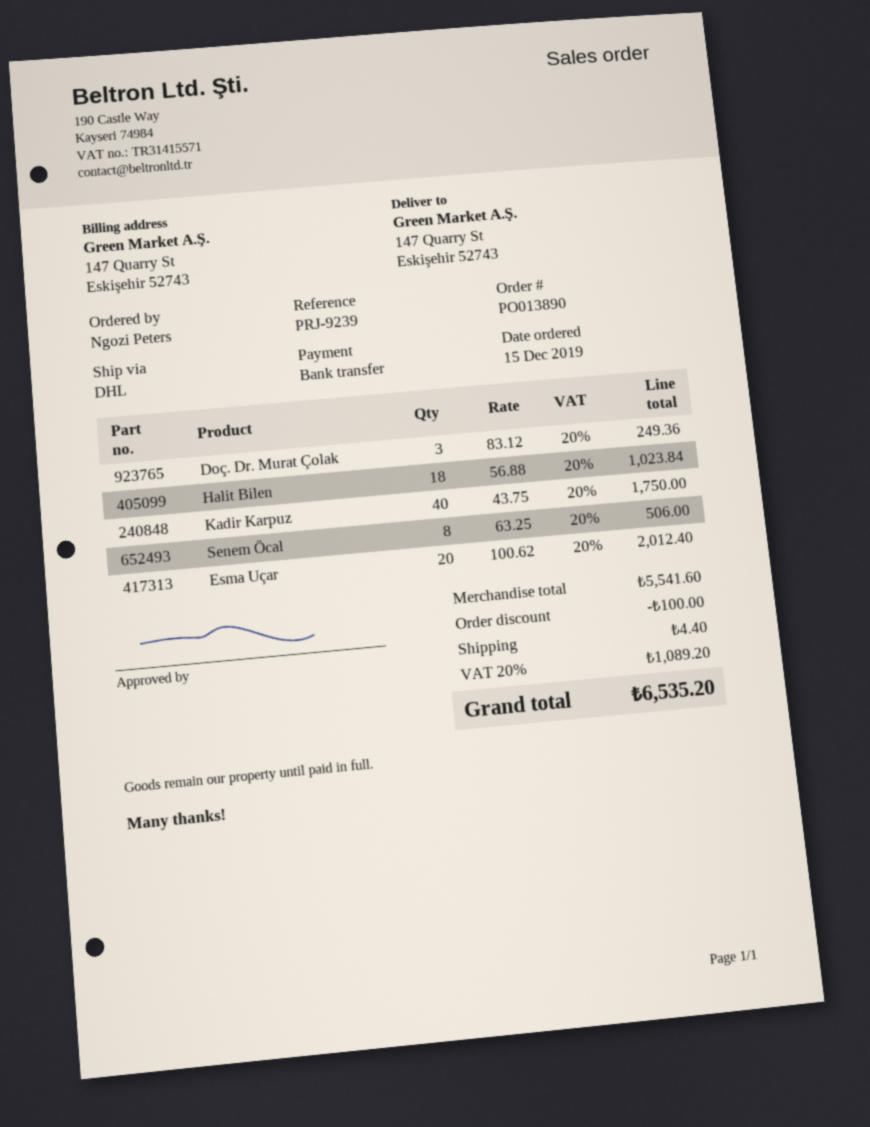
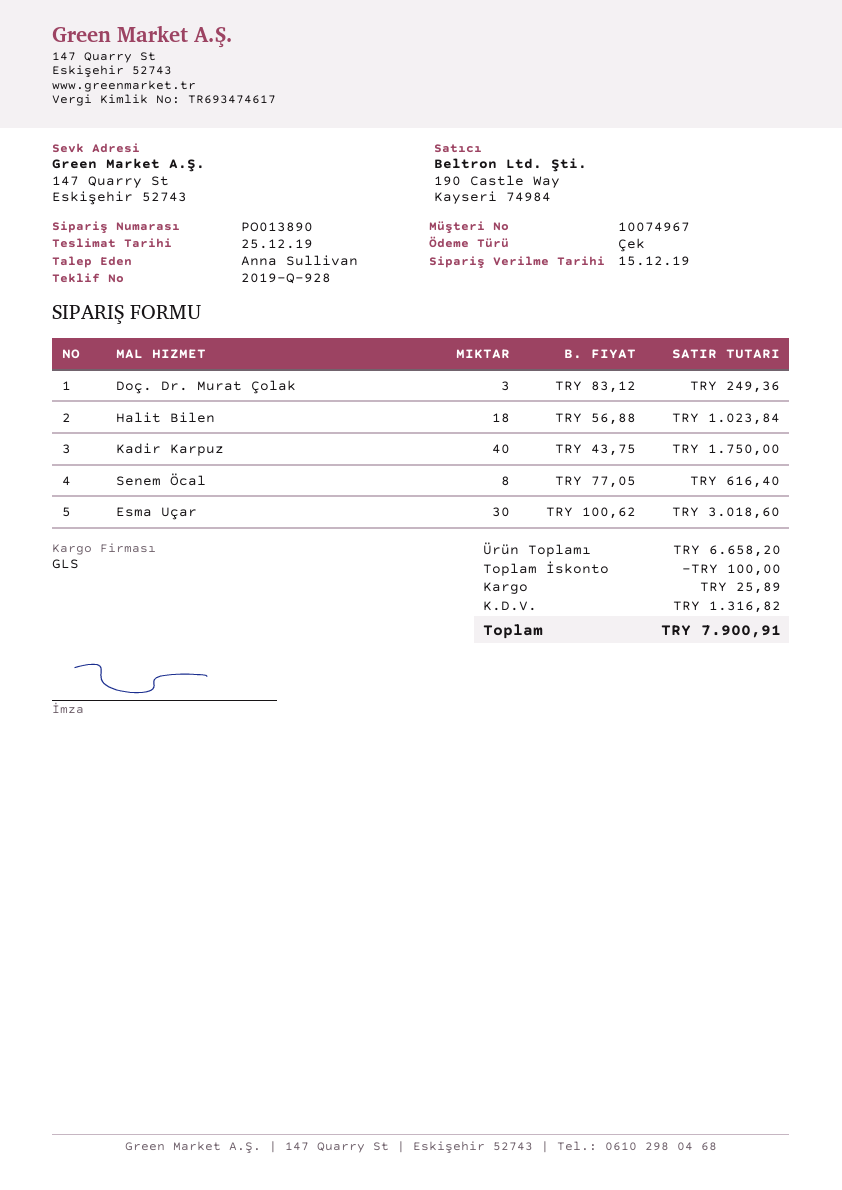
ordered by: Ngozi Peters -> Anna Sullivan
payment method: bank transfer -> cheque
shipping method: DHL -> GLS
Senem Öcal: 8 x 63.25 = 506.00 -> 8 x 77.05 = 616.40
Esma Uçar: 20 x 100.62 = 2012.40 -> 30 x 100.62 = 3018.60
subtotal: 5541.60 -> 6658.20
shipping: 4.40 -> 25.89
tax: 1089.20 -> 1316.82
total: 6535.20 -> 7900.91

